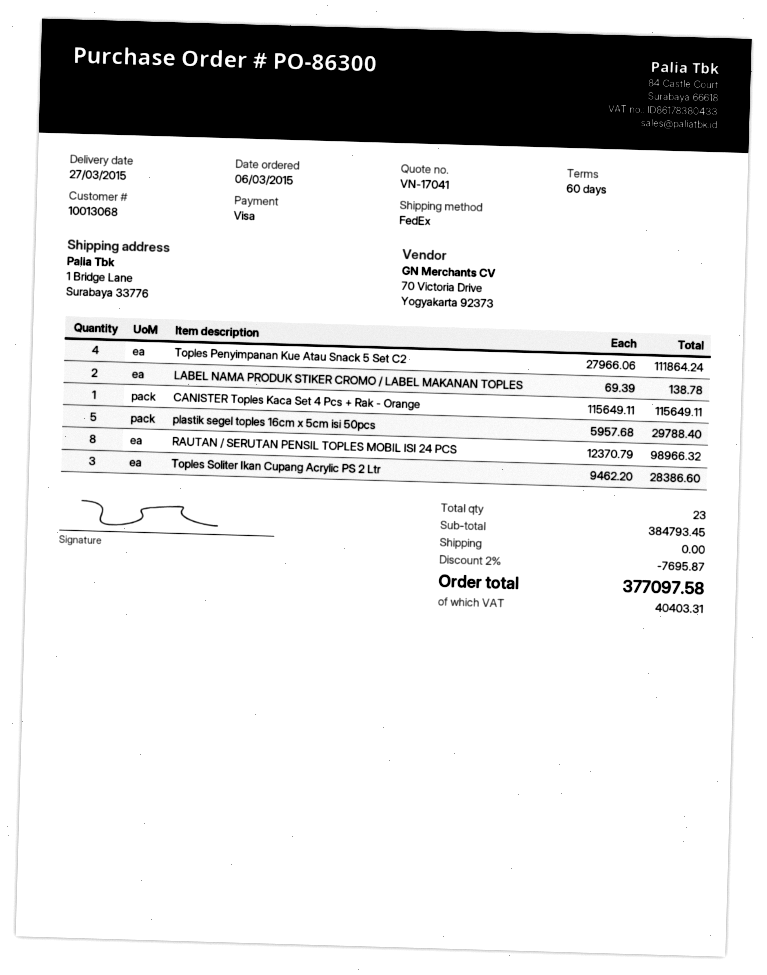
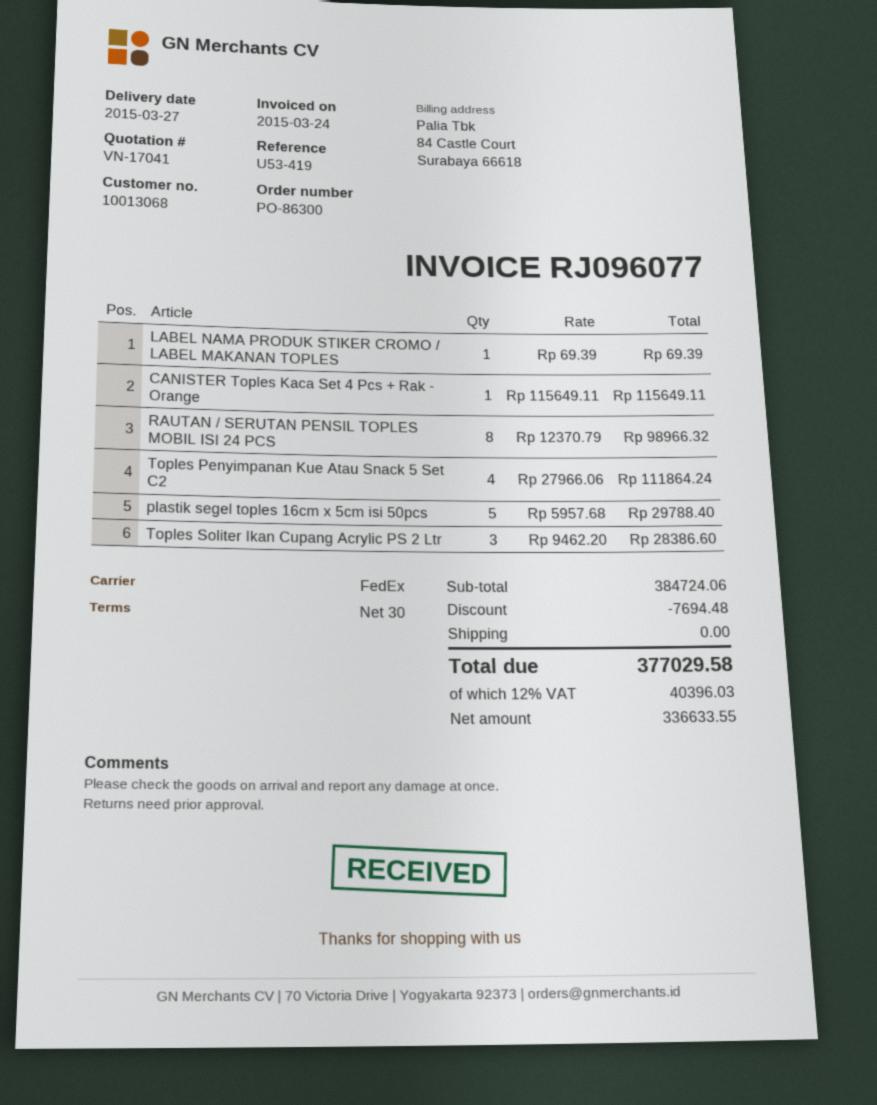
payment terms: 60 days -> 30 days
LABEL NAMA PRODUK STIKER CROMO / LABEL MAKANAN TOPLES: 2 x 69.39 = 138.78 -> 1 x 69.39 = 69.39
subtotal: 384793.45 -> 384724.06
discount: 7695.87 -> 7694.48
tax: 40403.31 -> 40396.03
total: 377097.58 -> 377029.58

